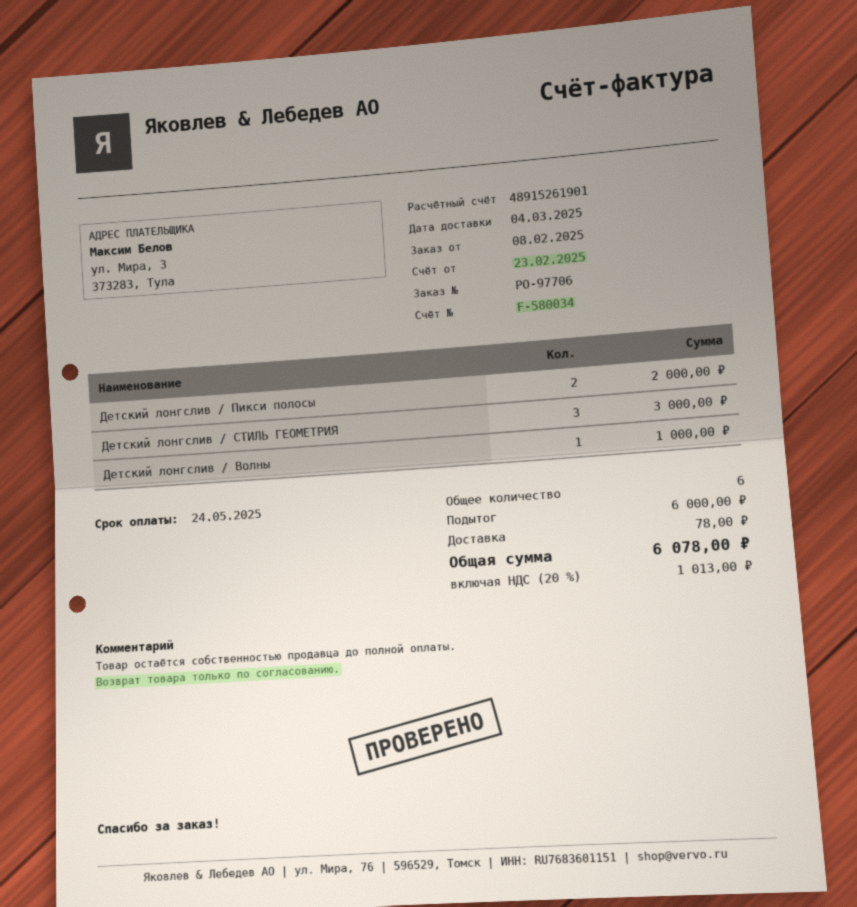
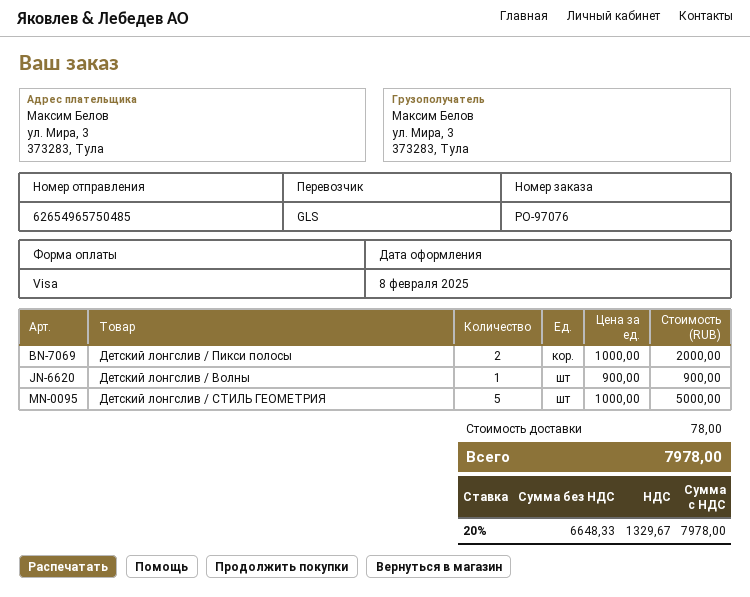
order number: PO-97706 -> PO-97076
Детский лонгслив / СТИЛЬ ГЕОМЕТРИЯ: 3 for 3000.00 -> 5 for 5000.00
Детский лонгслив / Волны: 1 for 1000.00 -> 1 for 900.00
tax: 20% = 1013.00 -> 20% = 1329.67
total: 6078.00 -> 7978.00

